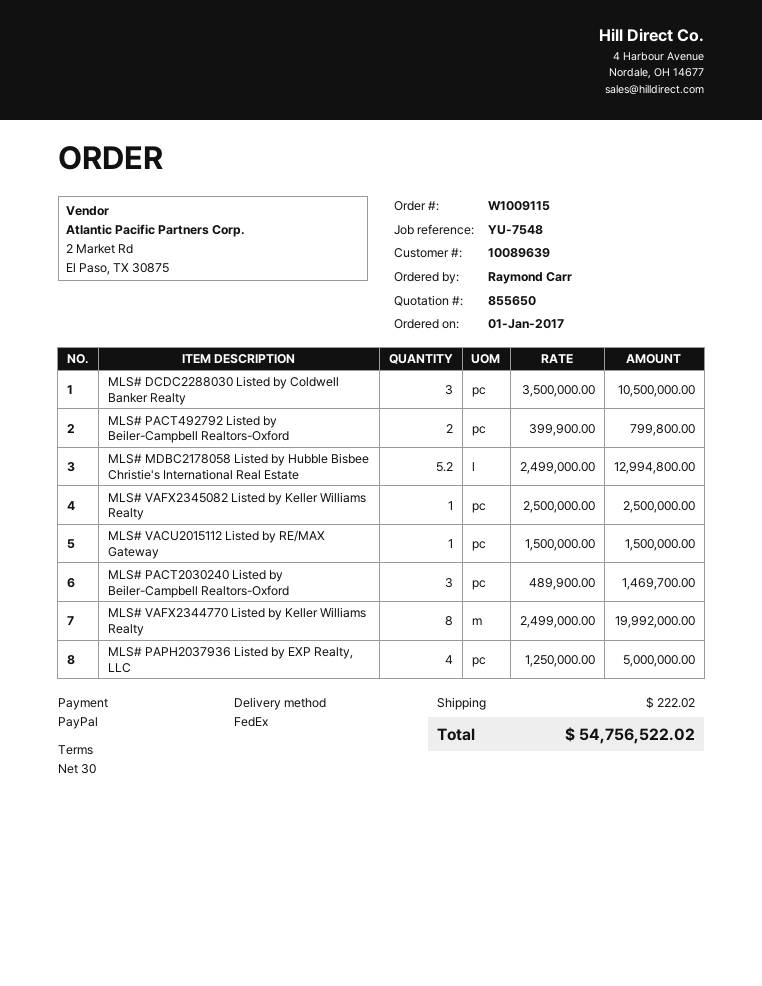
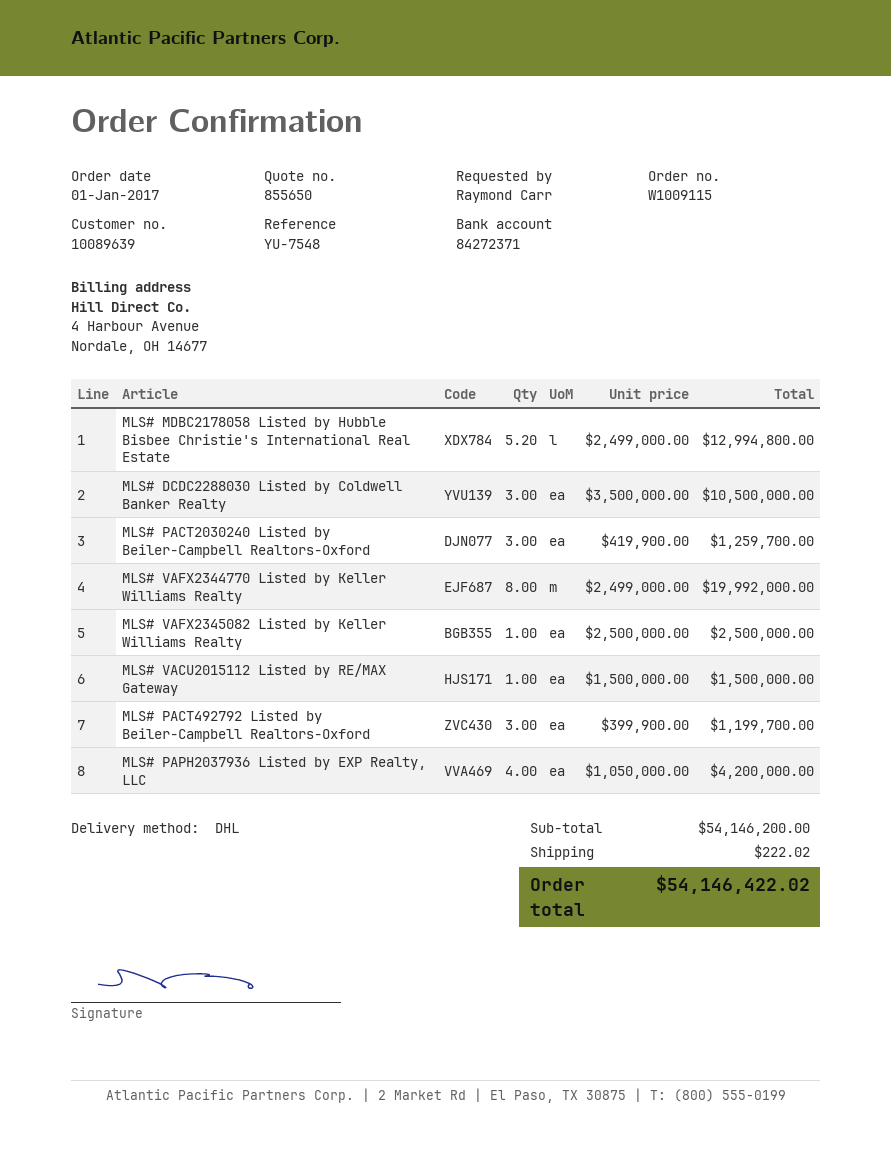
shipping method: FedEx -> DHL
MLS# PACT492792 Listed by Beiler-Campbell Realtors-Oxford: 2 x 399900.00 = 799800.00 -> 3 x 399900.00 = 1199700.00
MLS# PACT2030240 Listed by Beiler-Campbell Realtors-Oxford: 3 x 489900.00 = 1469700.00 -> 3 x 419900.00 = 1259700.00
MLS# PAPH2037936 Listed by EXP Realty, LLC: 4 x 1250000.00 = 5000000.00 -> 4 x 1050000.00 = 4200000.00
total: 54756522.02 -> 54146422.02

